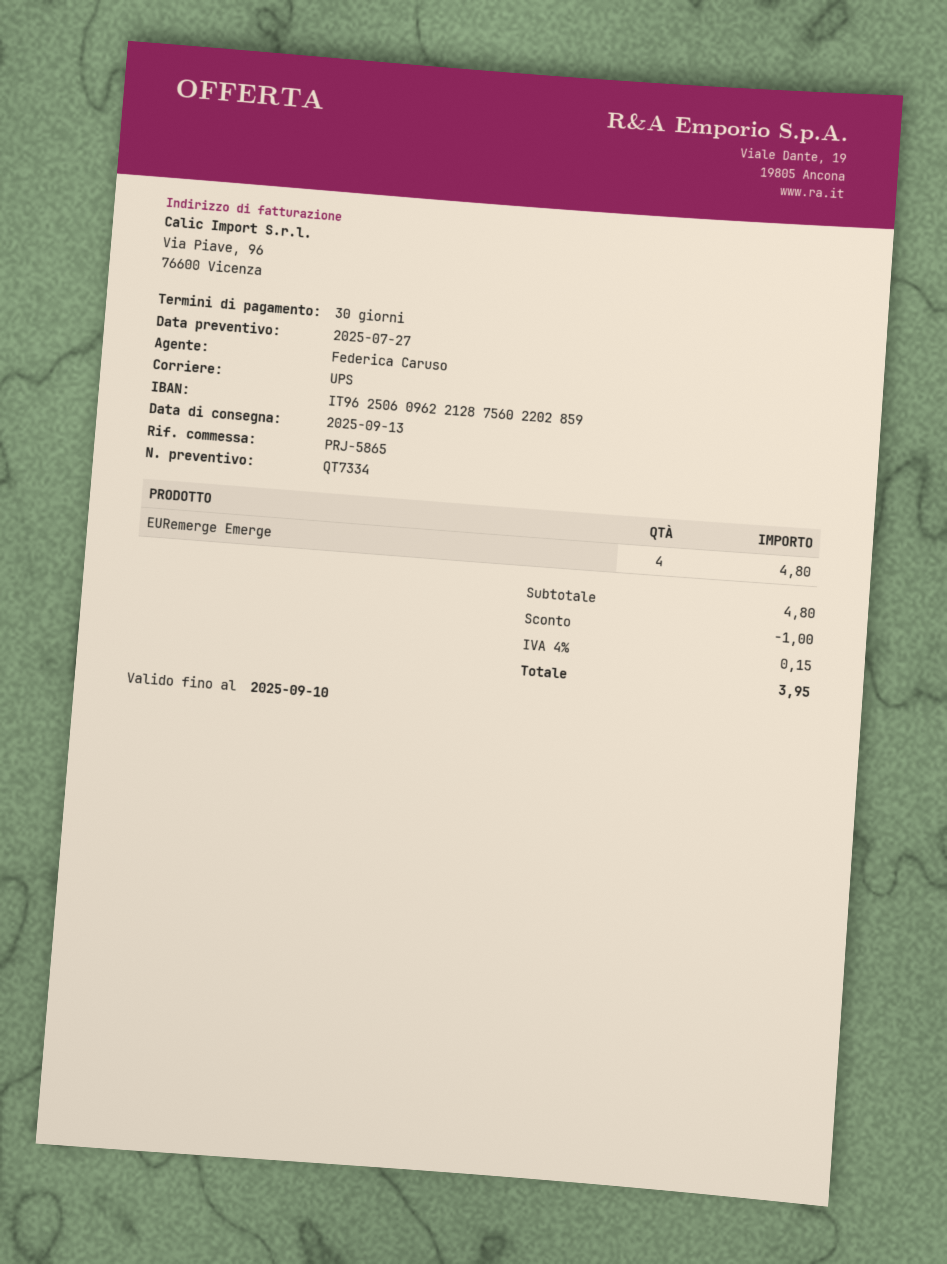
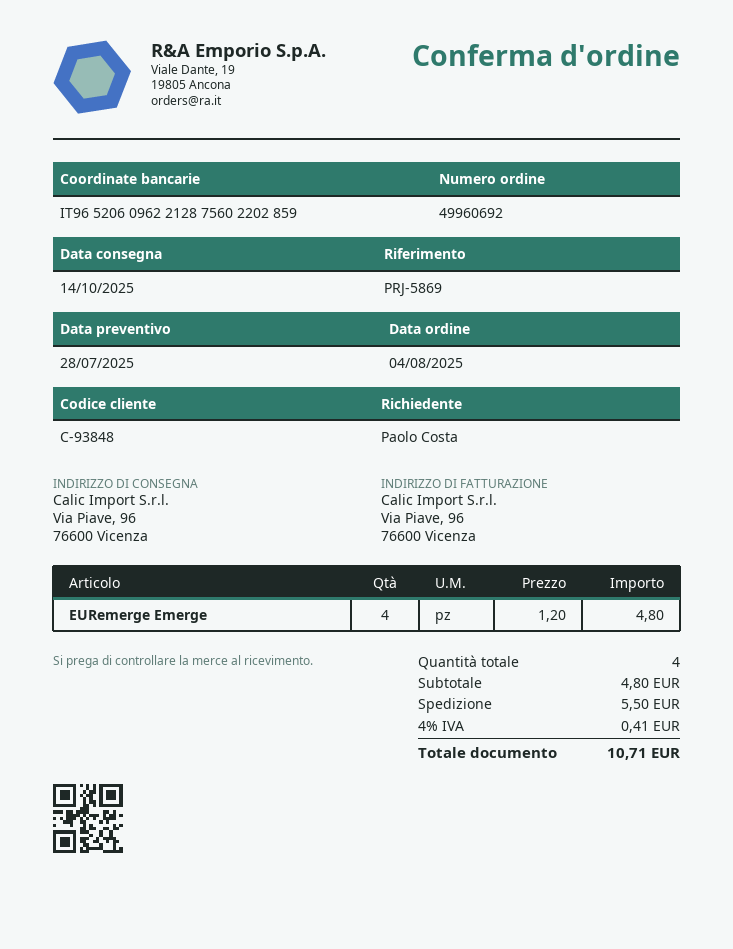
quote date: 2025-07-27 -> 2025-07-28
delivery date: 2025-09-13 -> 2025-10-14
reference: PRJ-5865 -> PRJ-5869
bank account: IT9625060962212875602202859 -> IT9652060962212875602202859
discount: 1.00 -> none
shipping: none -> 5.50
tax: 4% = 0.15 -> 4% = 0.41
total: 3.95 -> 10.71

